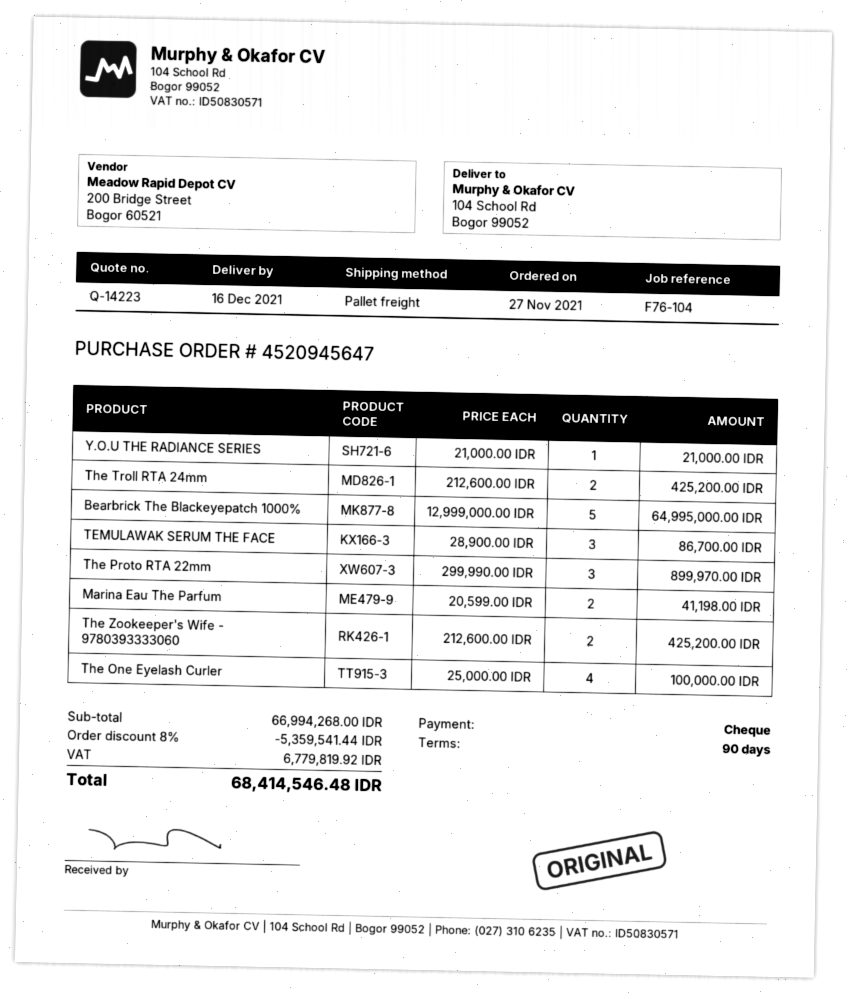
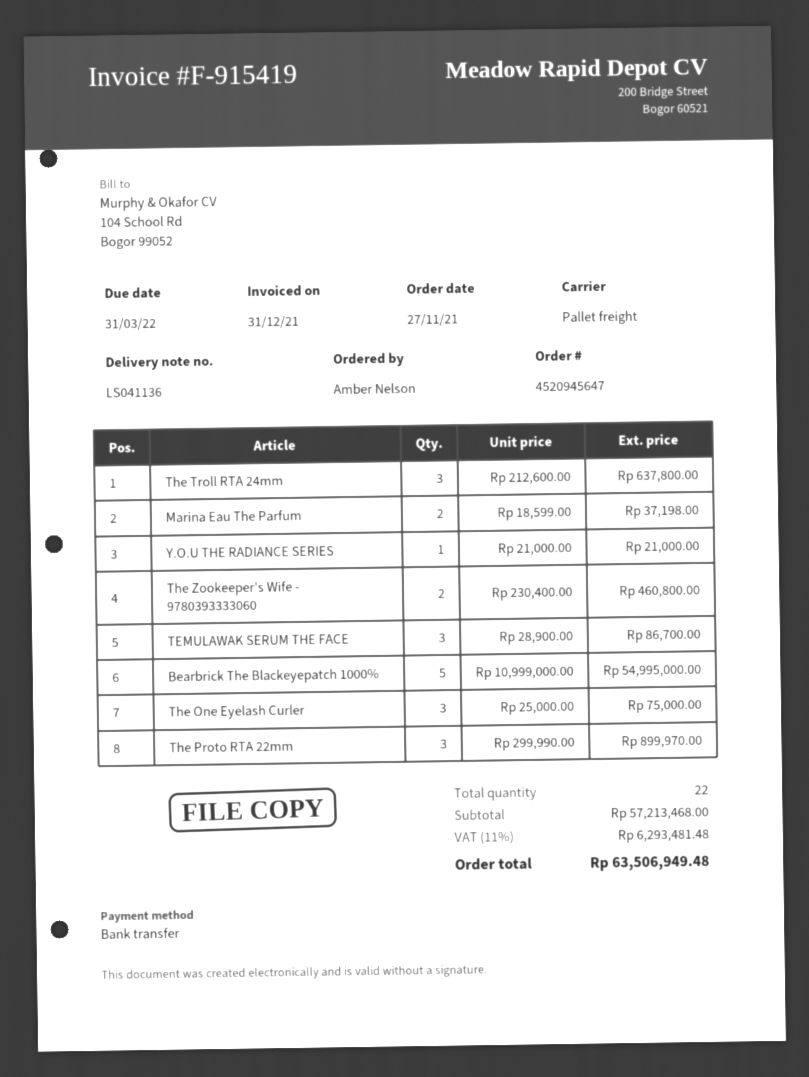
payment method: cheque -> bank transfer
The Troll RTA 24mm: 2 x 212600.00 = 425200.00 -> 3 x 212600.00 = 637800.00
Bearbrick The Blackeyepatch 1000%: 5 x 12999000.00 = 64995000.00 -> 5 x 10999000.00 = 54995000.00
Marina Eau The Parfum: 2 x 20599.00 = 41198.00 -> 2 x 18599.00 = 37198.00
The Zookeeper's Wife - 9780393333060: 2 x 212600.00 = 425200.00 -> 2 x 230400.00 = 460800.00
The One Eyelash Curler: 4 x 25000.00 = 100000.00 -> 3 x 25000.00 = 75000.00
subtotal: 66994268.00 -> 57213468.00
discount: 8% = 5359541.44 -> none
tax: 6779819.92 -> 6293481.48
total: 68414546.48 -> 63506949.48

